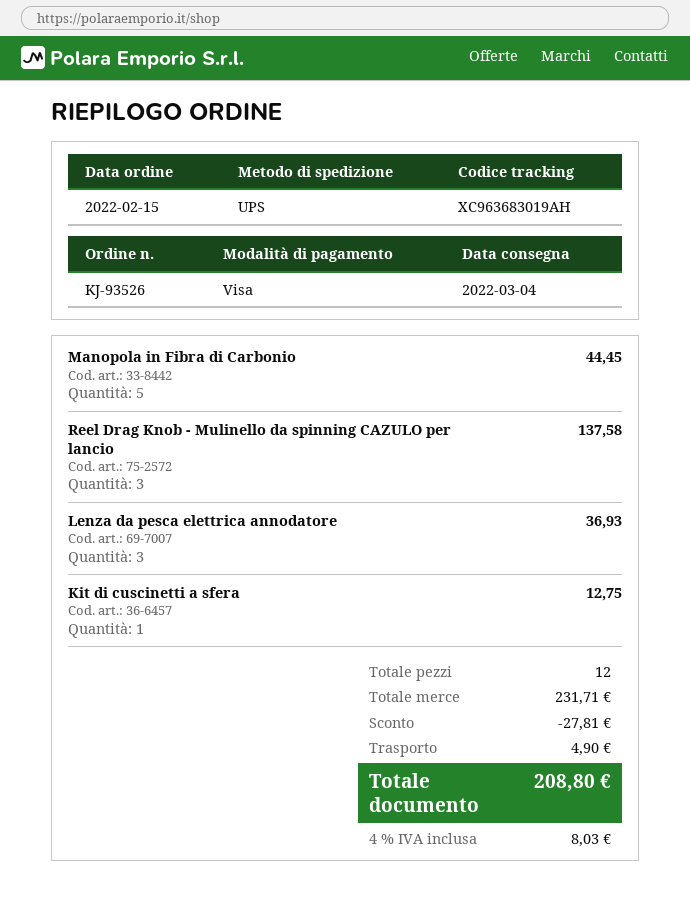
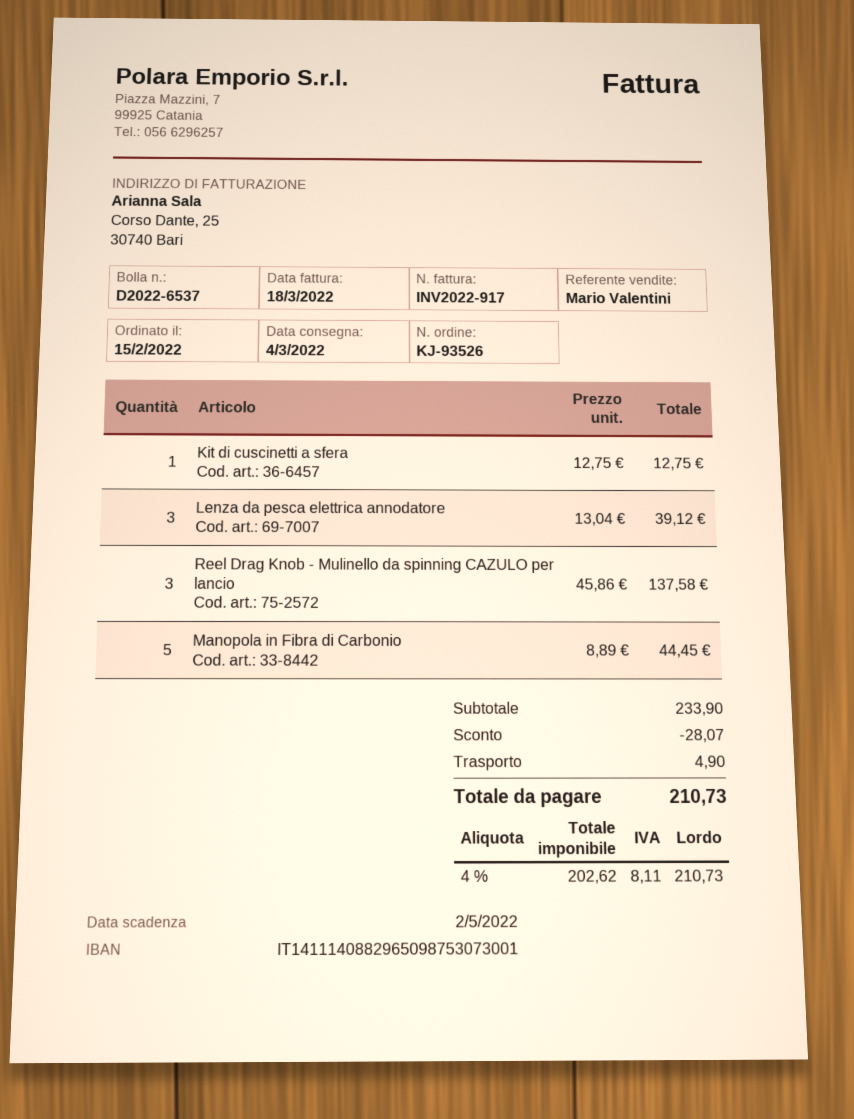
Lenza da pesca elettrica annodatore: 3 for 36.93 -> 3 for 39.12
subtotal: 231.71 -> 233.90
discount: 27.81 -> 28.07
tax: 4% = 8.03 -> 4% = 8.11
total: 208.80 -> 210.73

